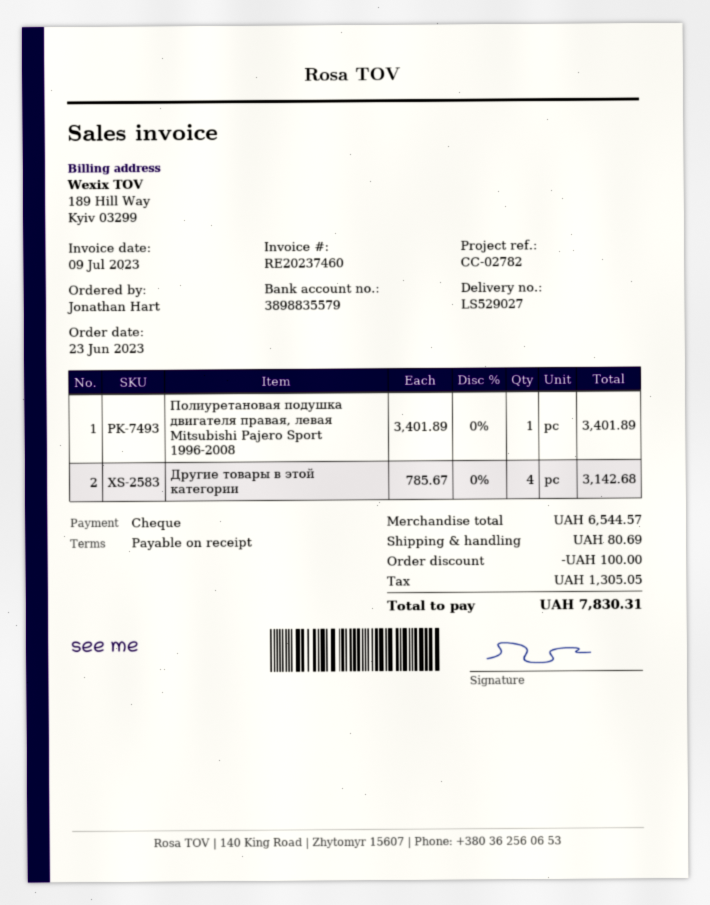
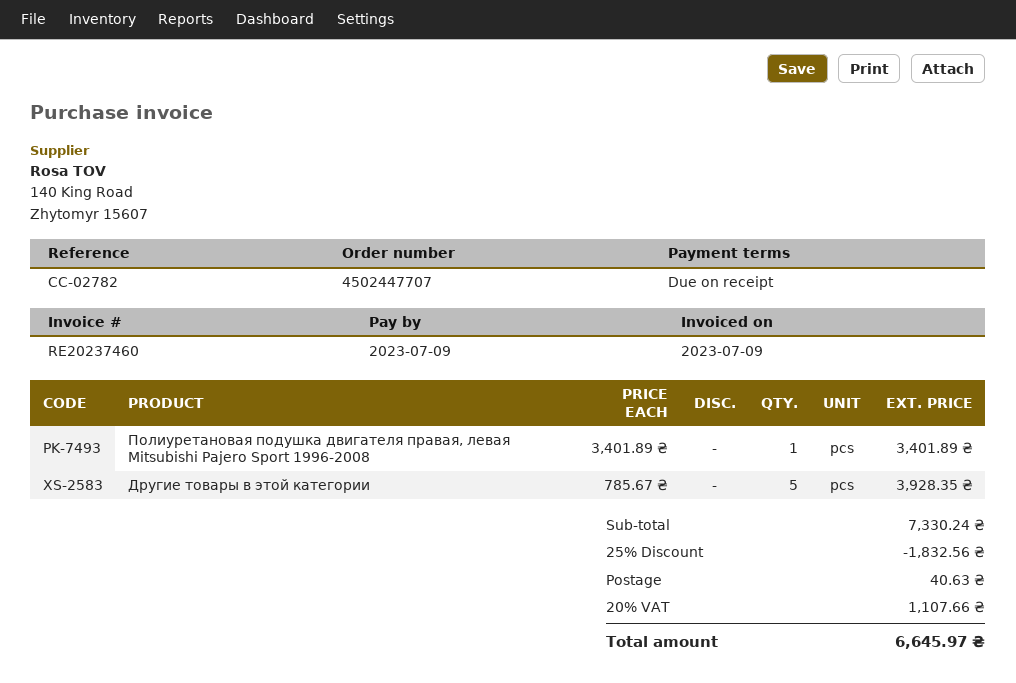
Другие товары в этой категории: 4 x 785.67 = 3142.68 -> 5 x 785.67 = 3928.35
subtotal: 6544.57 -> 7330.24
discount: 100.00 -> 1832.56
shipping: 80.69 -> 40.63
tax: 1305.05 -> 1107.66
total: 7830.31 -> 6645.97

